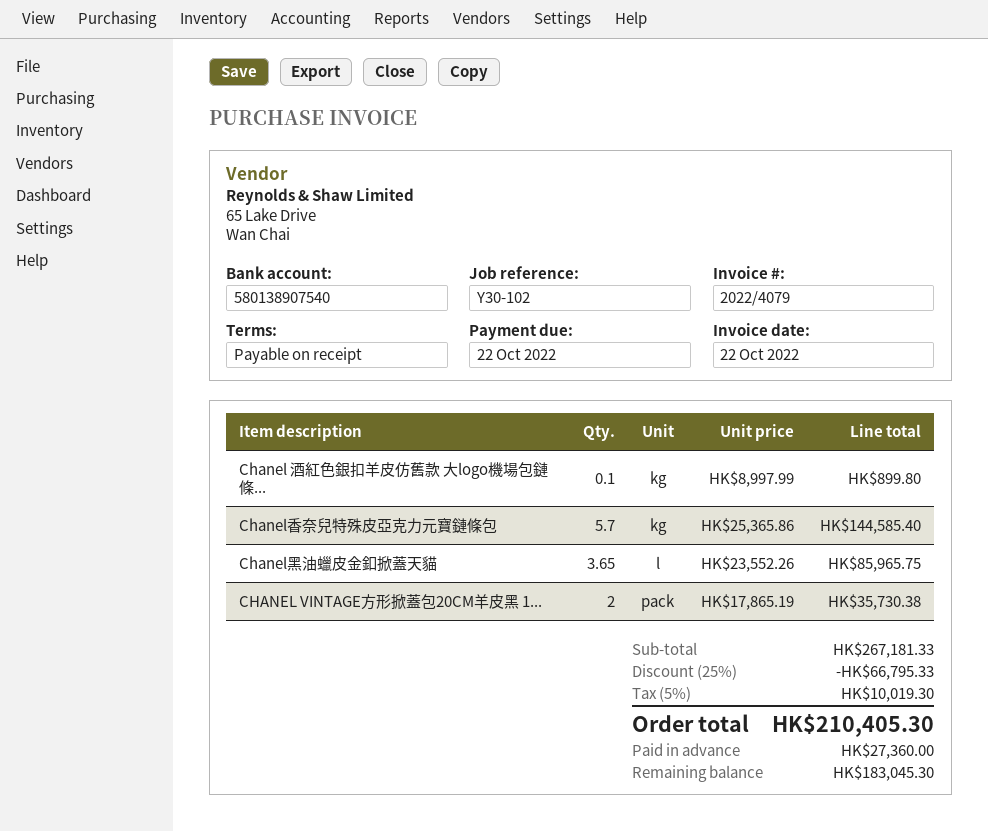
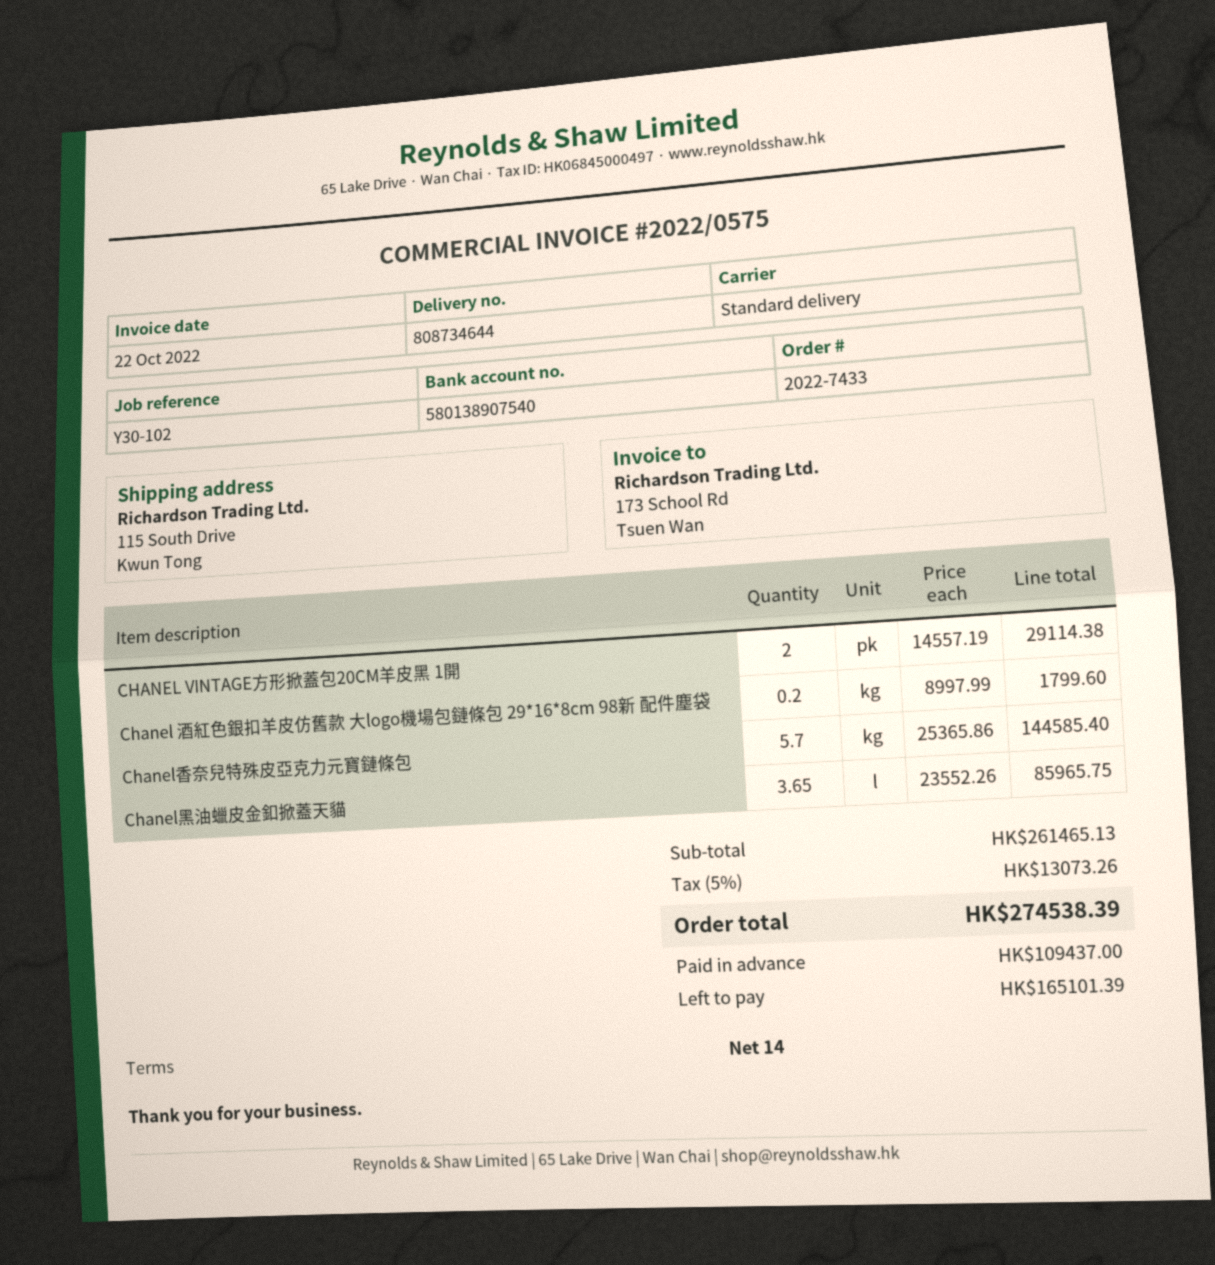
invoice number: 2022/4079 -> 2022/0575
payment terms: on receipt -> 14 days
Chanel 酒紅色銀扣羊皮仿舊款 大logo機場包鏈條...: 0.1 x 8997.99 = 899.80 -> 0.2 x 8997.99 = 1799.60
CHANEL VINTAGE方形掀蓋包20CM羊皮黑 1...: 2 x 17865.19 = 35730.38 -> 2 x 14557.19 = 29114.38
subtotal: 267181.33 -> 261465.13
discount: 25% = 66795.33 -> none
tax: 5% = 10019.30 -> 5% = 13073.26
total: 210405.30 -> 274538.39
deposit: 27360.00 -> 109437.00
balance: 183045.30 -> 165101.39

